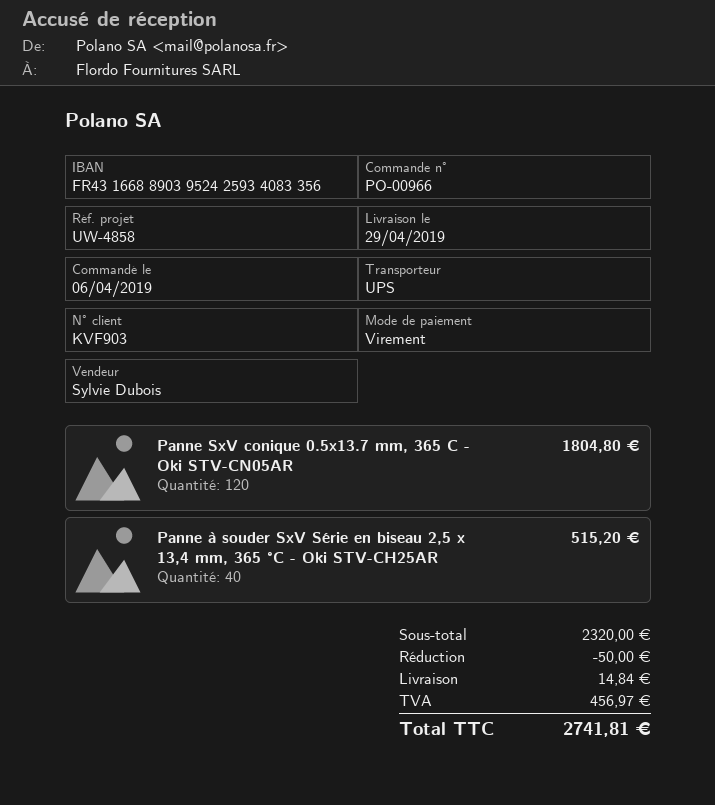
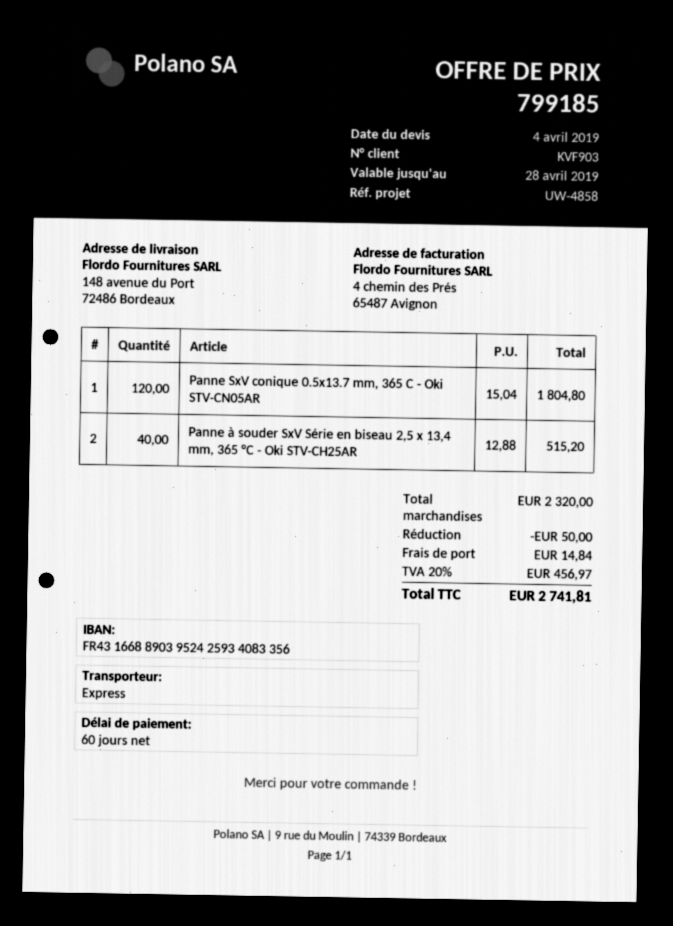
shipping method: UPS -> express

